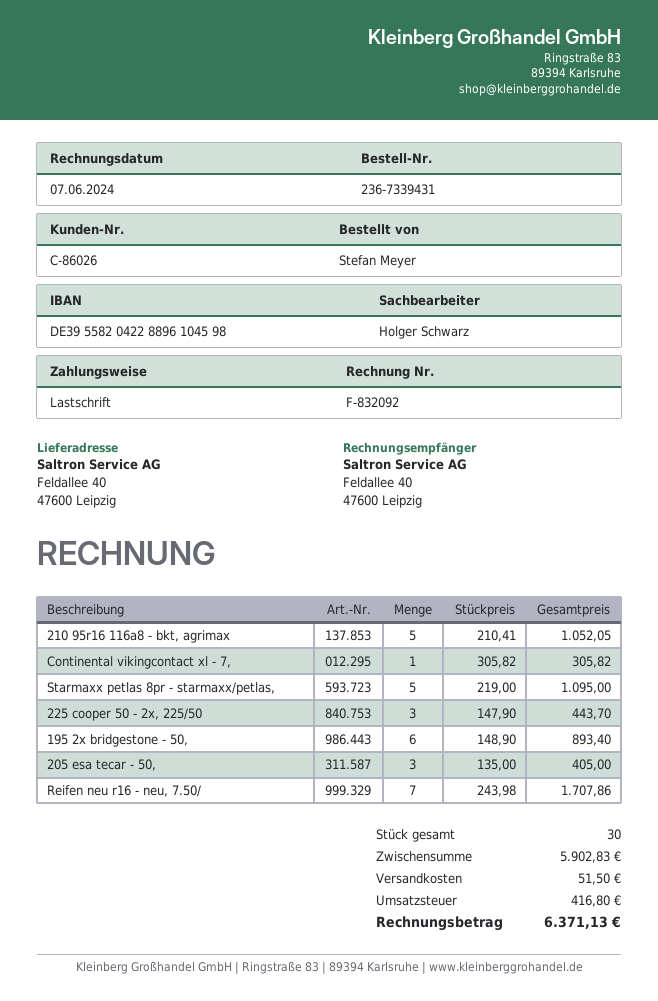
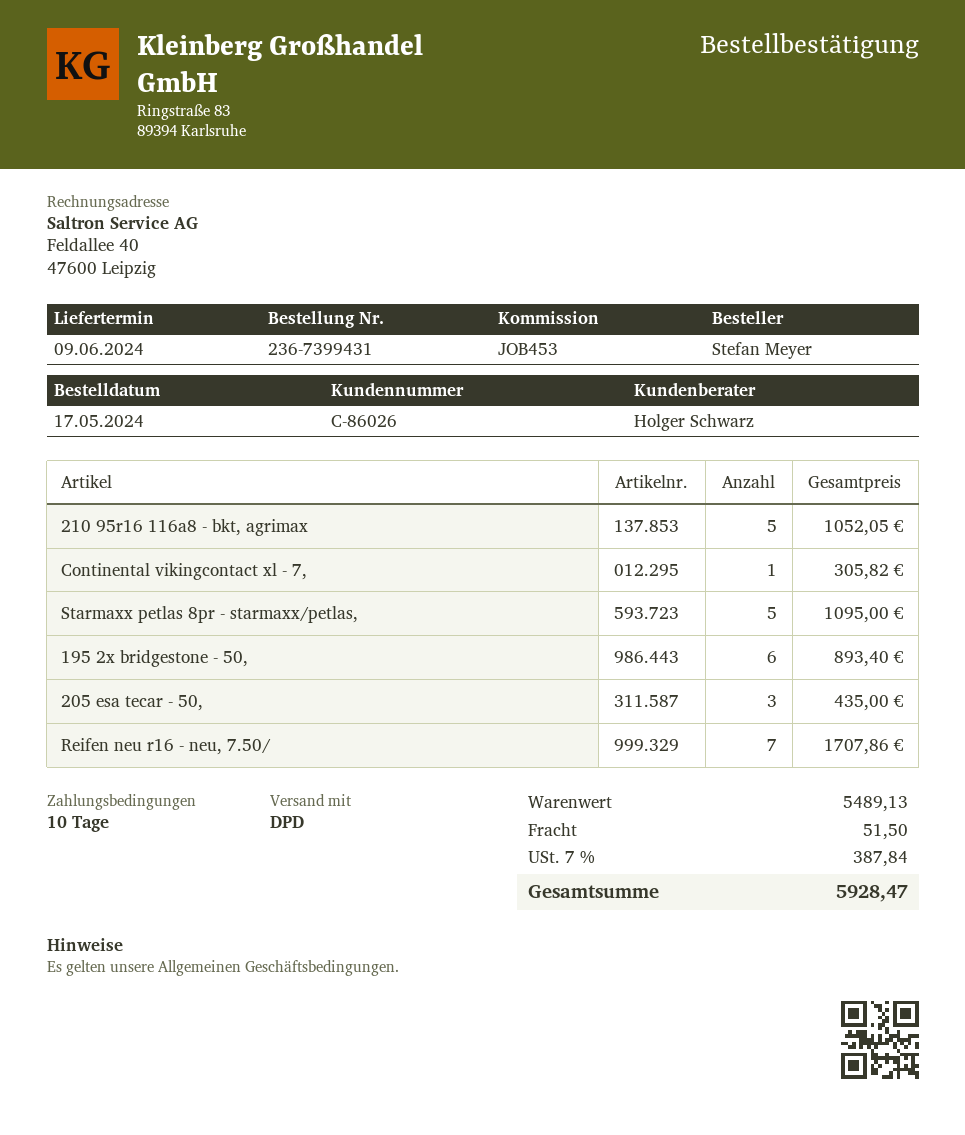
order number: 236-7339431 -> 236-7399431
225 cooper 50 - 2x, 225/50: 3 for 443.70 -> none
205 esa tecar - 50,: 3 for 405.00 -> 3 for 435.00
subtotal: 5902.83 -> 5489.13
tax: 416.80 -> 387.84
total: 6371.13 -> 5928.47

